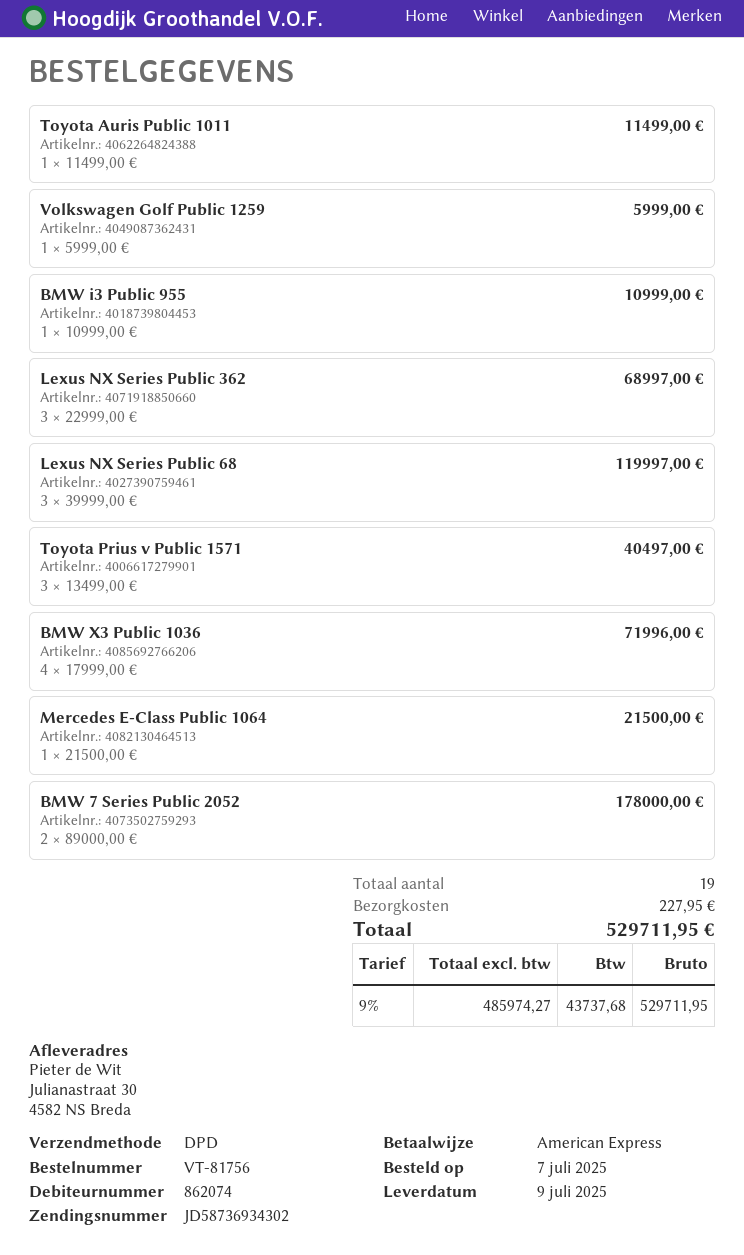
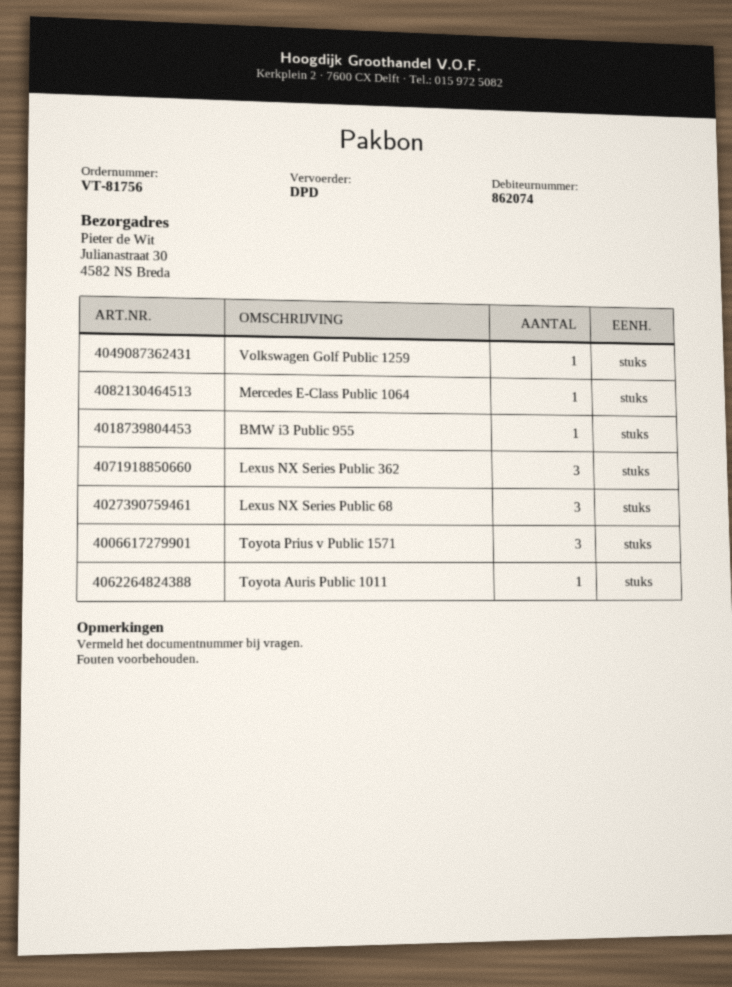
BMW X3 Public 1036: 4 -> none
BMW 7 Series Public 2052: 2 -> none

